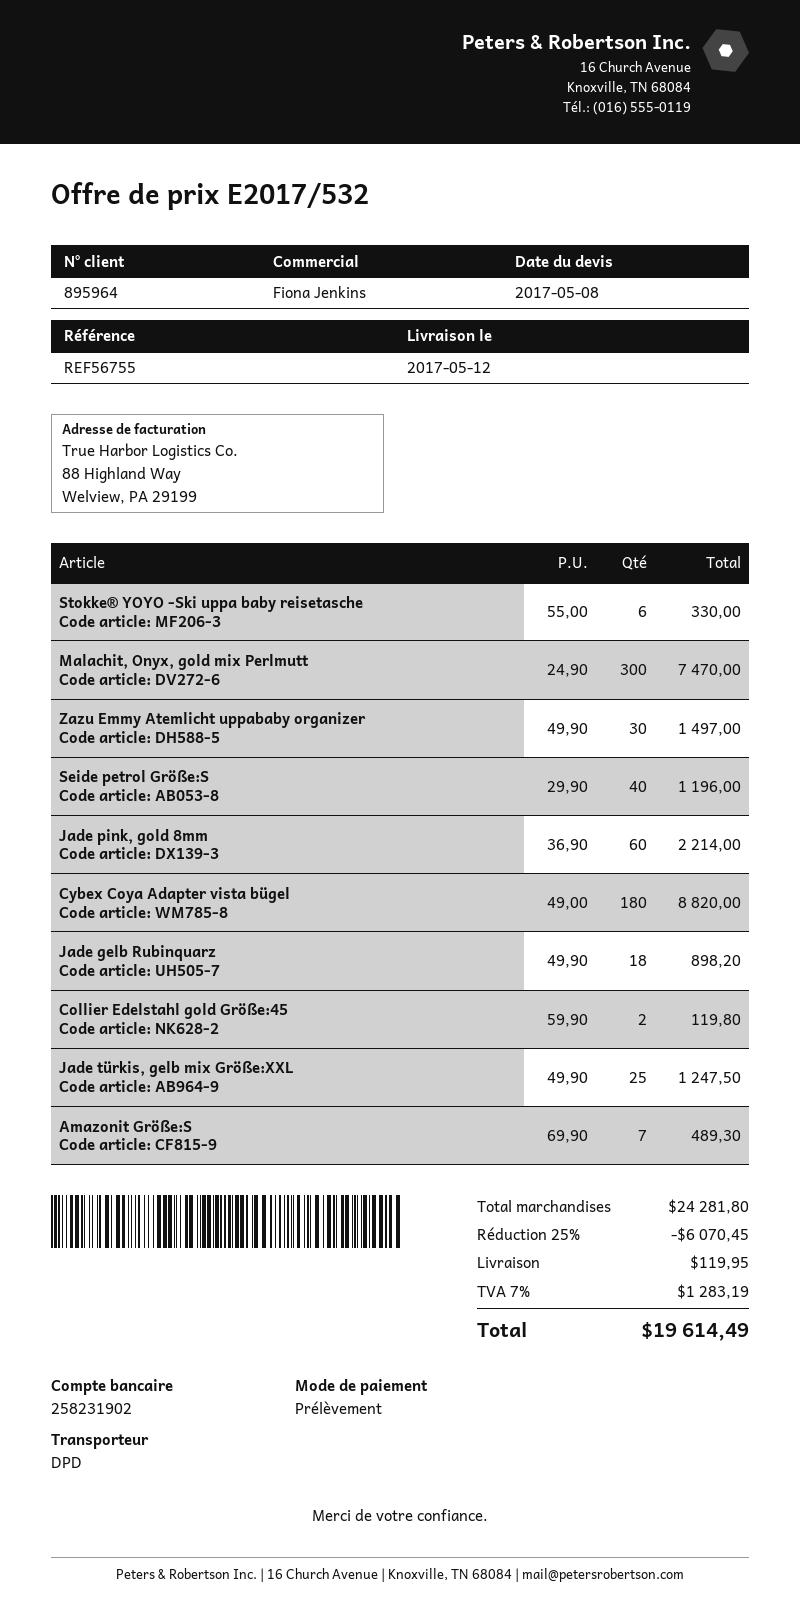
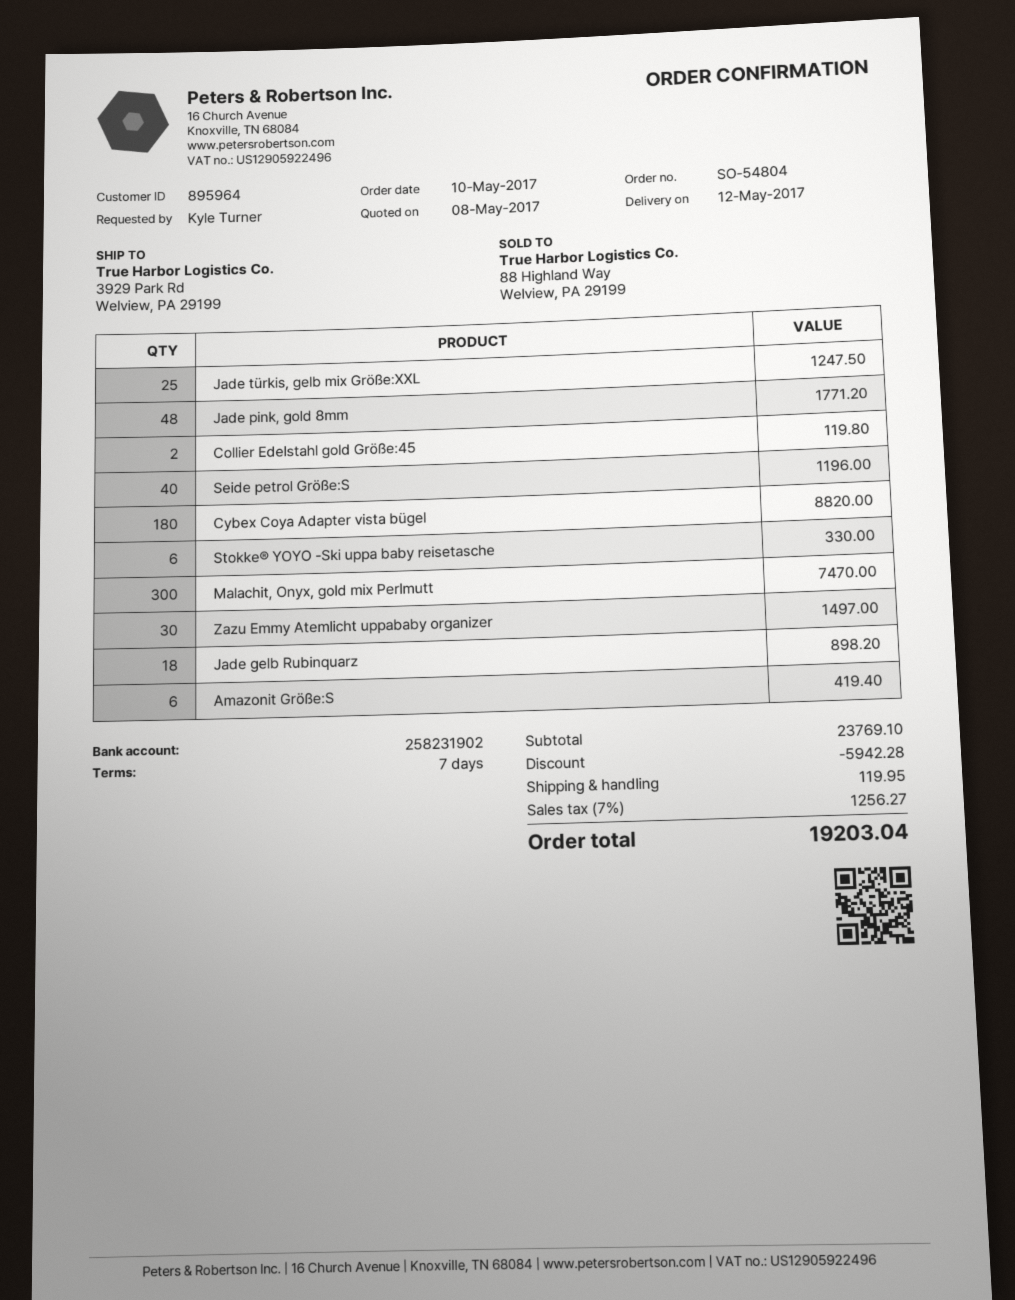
Jade pink, gold 8mm: 60 for 2214.00 -> 48 for 1771.20
Amazonit Größe:S: 7 for 489.30 -> 6 for 419.40
subtotal: 24281.80 -> 23769.10
discount: 6070.45 -> 5942.28
tax: 7% = 1283.19 -> 7% = 1256.27
total: 19614.49 -> 19203.04

